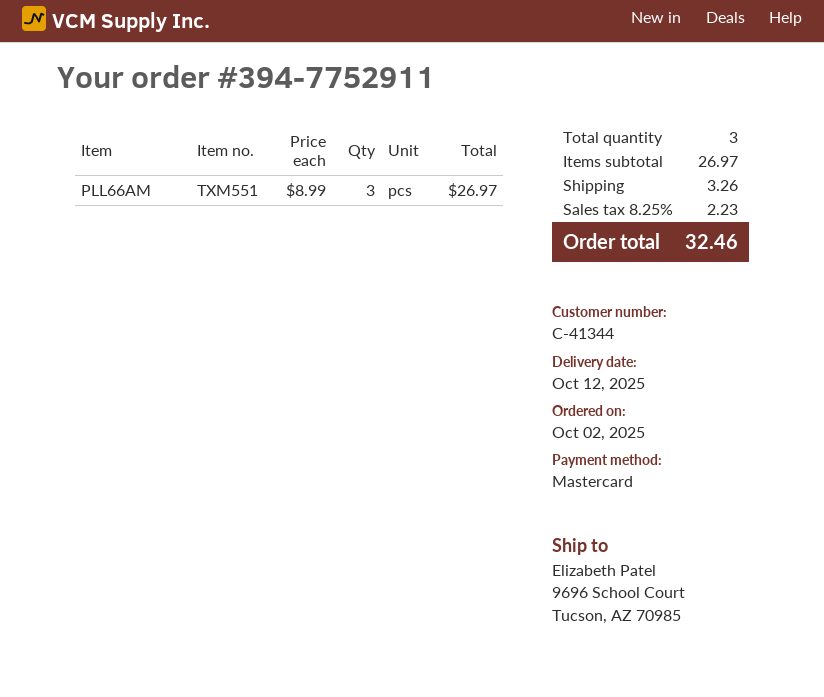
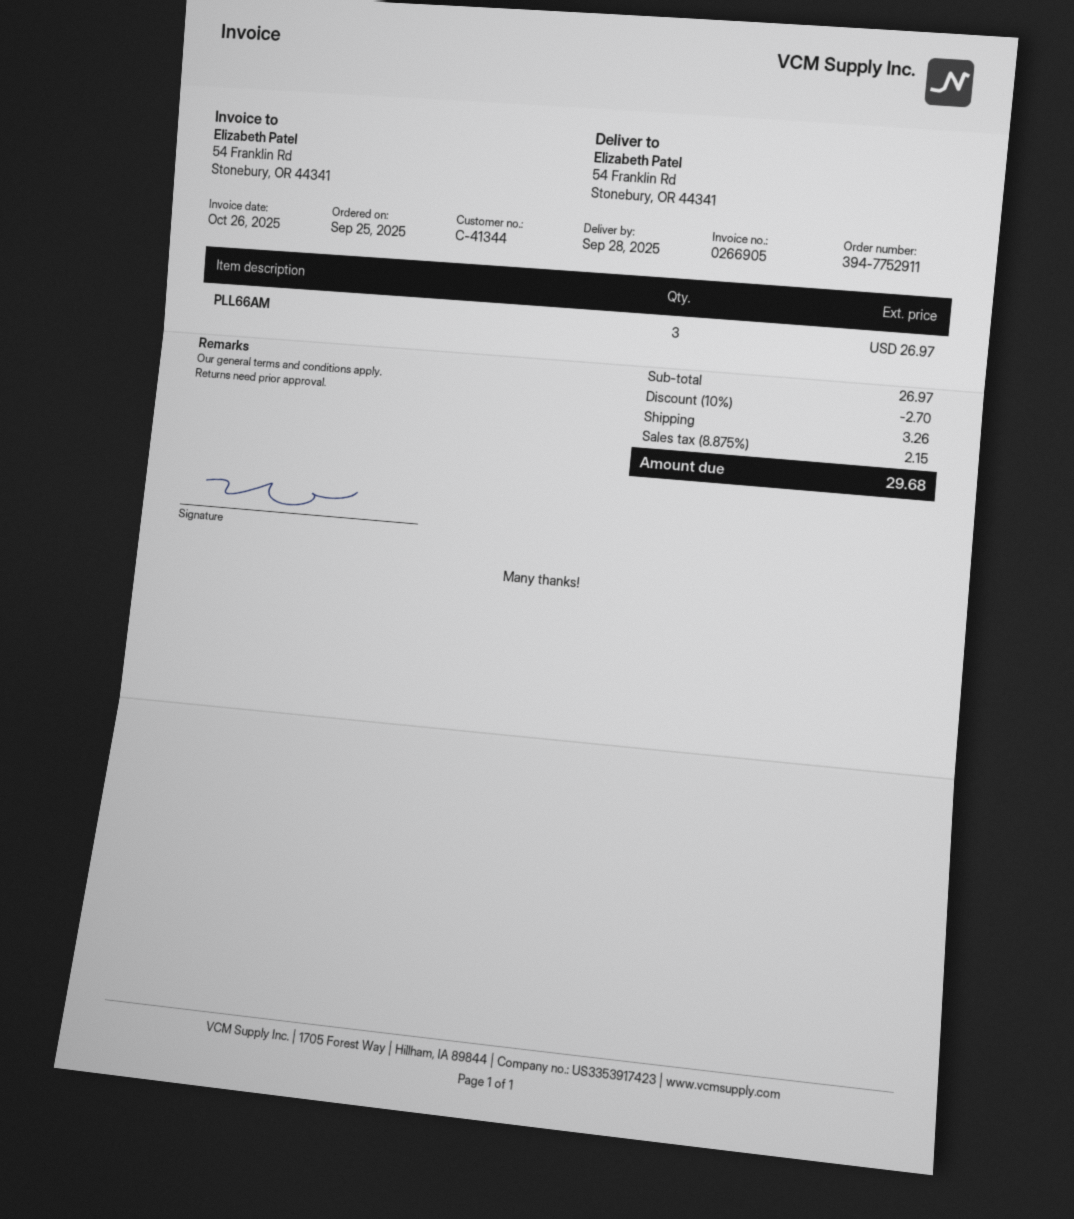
order date: 2025-10-02 -> 2025-09-25
delivery date: 2025-10-12 -> 2025-09-28
ship to: 9696 School Court, Tucson, AZ 70985 -> 54 Franklin Rd, Stonebury, OR 44341
discount: none -> 10% = 2.70
tax: 8.25% = 2.23 -> 8.875% = 2.15
total: 32.46 -> 29.68

